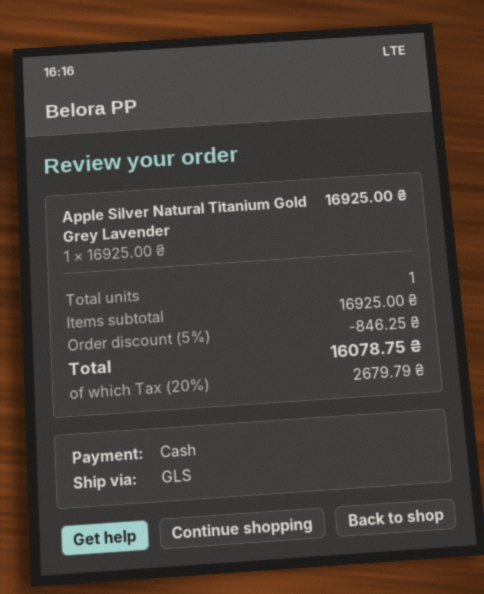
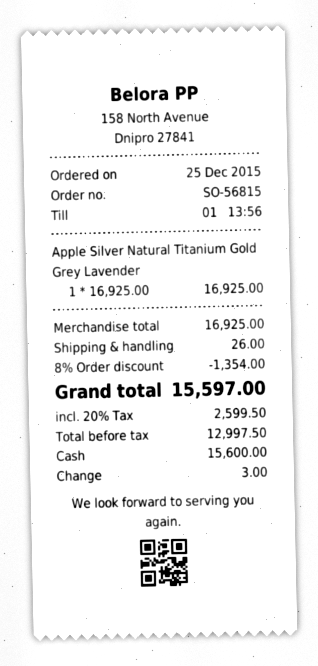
discount: 5% = 846.25 -> 8% = 1354.00
shipping: none -> 26.00
tax: 20% = 2679.79 -> 20% = 2599.50
total: 16078.75 -> 15597.00

